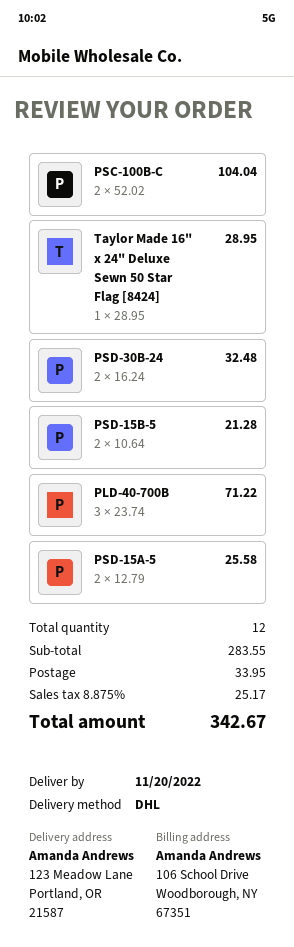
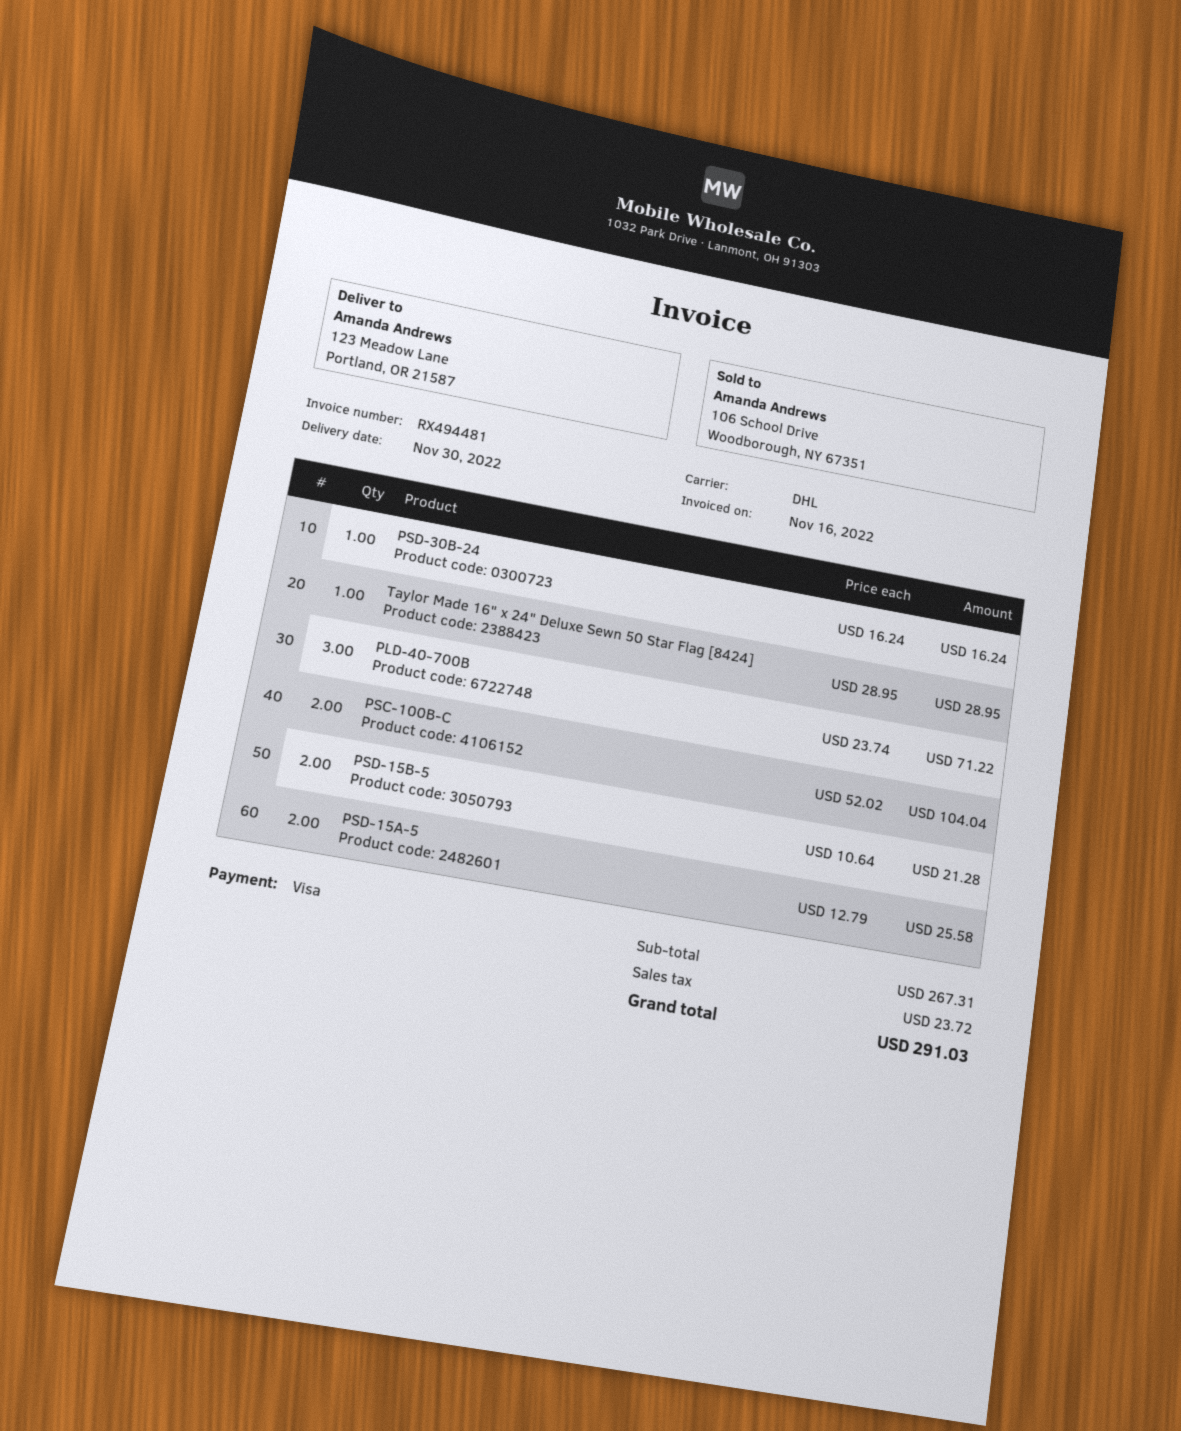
delivery date: 2022-11-20 -> 2022-11-30
PSD-30B-24: 2 x 16.24 = 32.48 -> 1 x 16.24 = 16.24
subtotal: 283.55 -> 267.31
shipping: 33.95 -> none
tax: 25.17 -> 23.72
total: 342.67 -> 291.03

